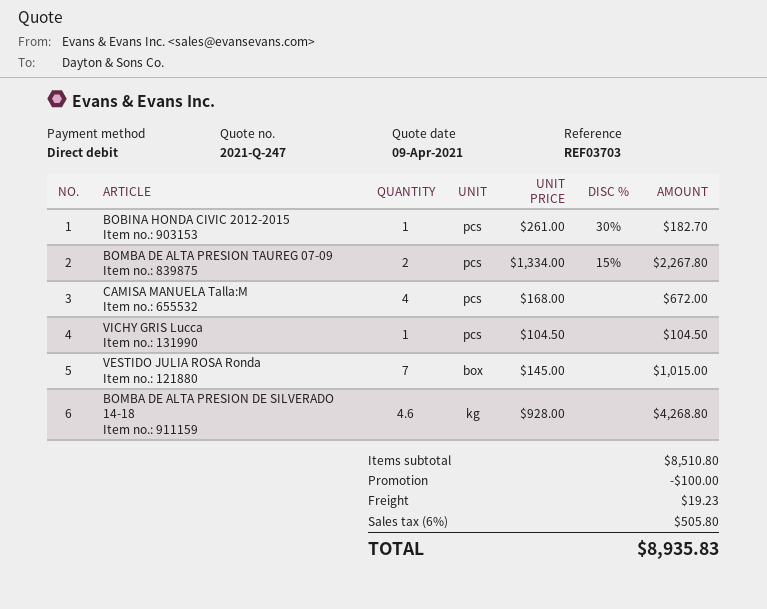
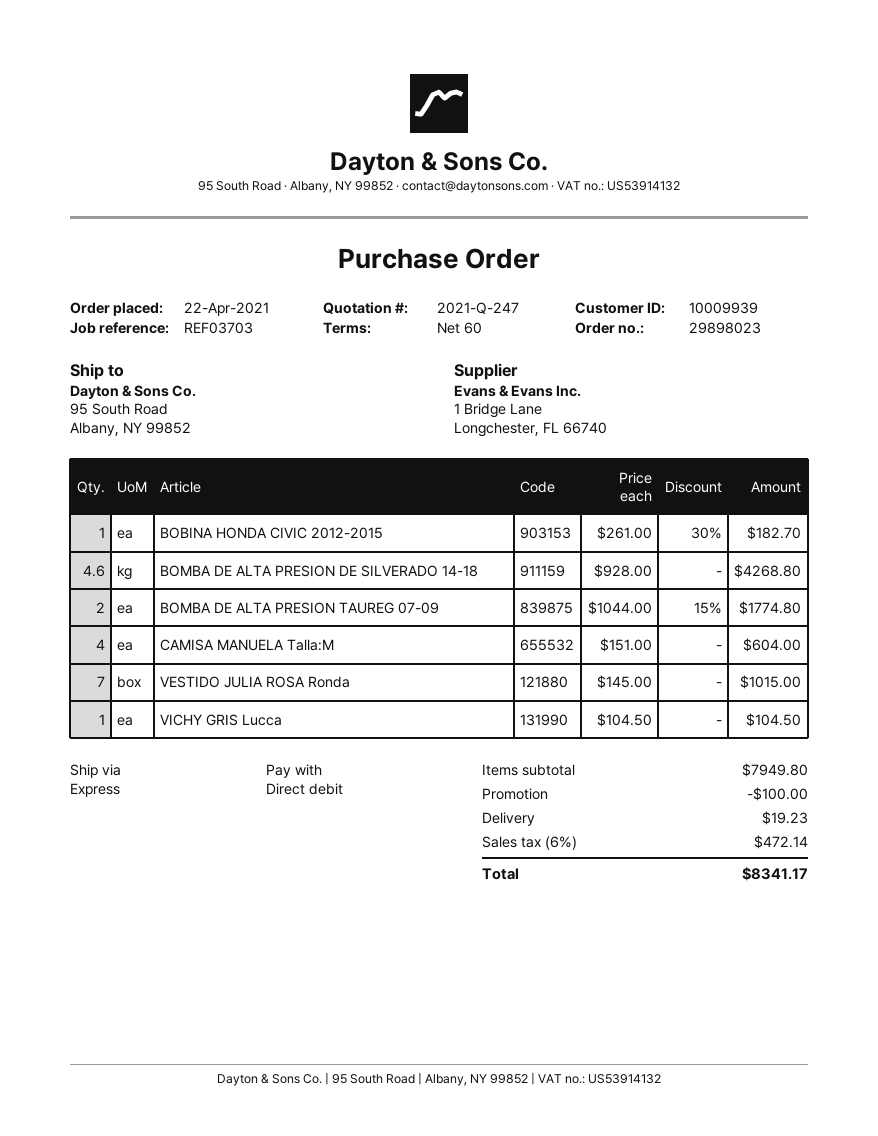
BOMBA DE ALTA PRESION TAUREG 07-09: 2 x 1334.00 - 15% = 2267.80 -> 2 x 1044.00 - 15% = 1774.80
CAMISA MANUELA Talla:M: 4 x 168.00 = 672.00 -> 4 x 151.00 = 604.00
subtotal: 8510.80 -> 7949.80
tax: 6% = 505.80 -> 6% = 472.14
total: 8935.83 -> 8341.17

